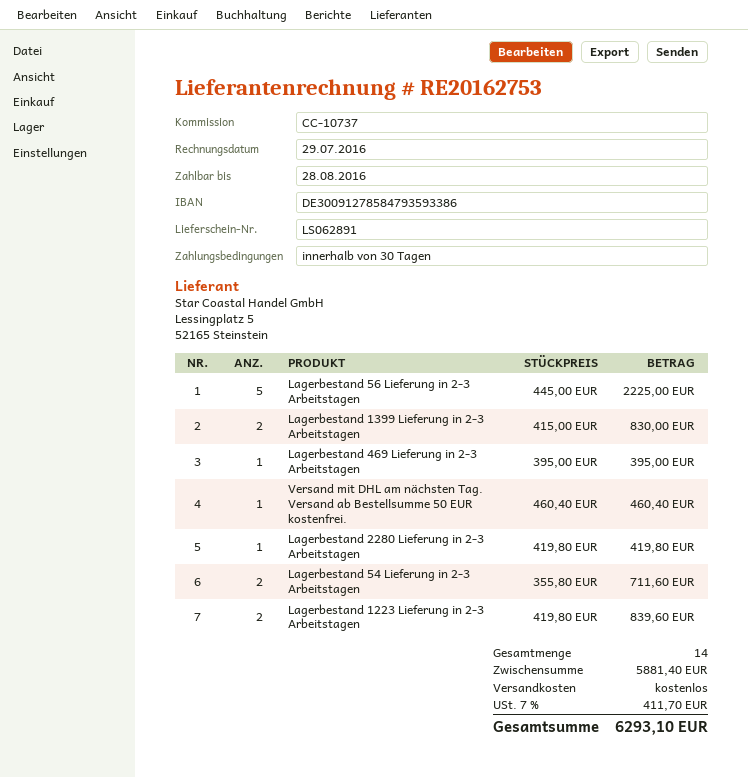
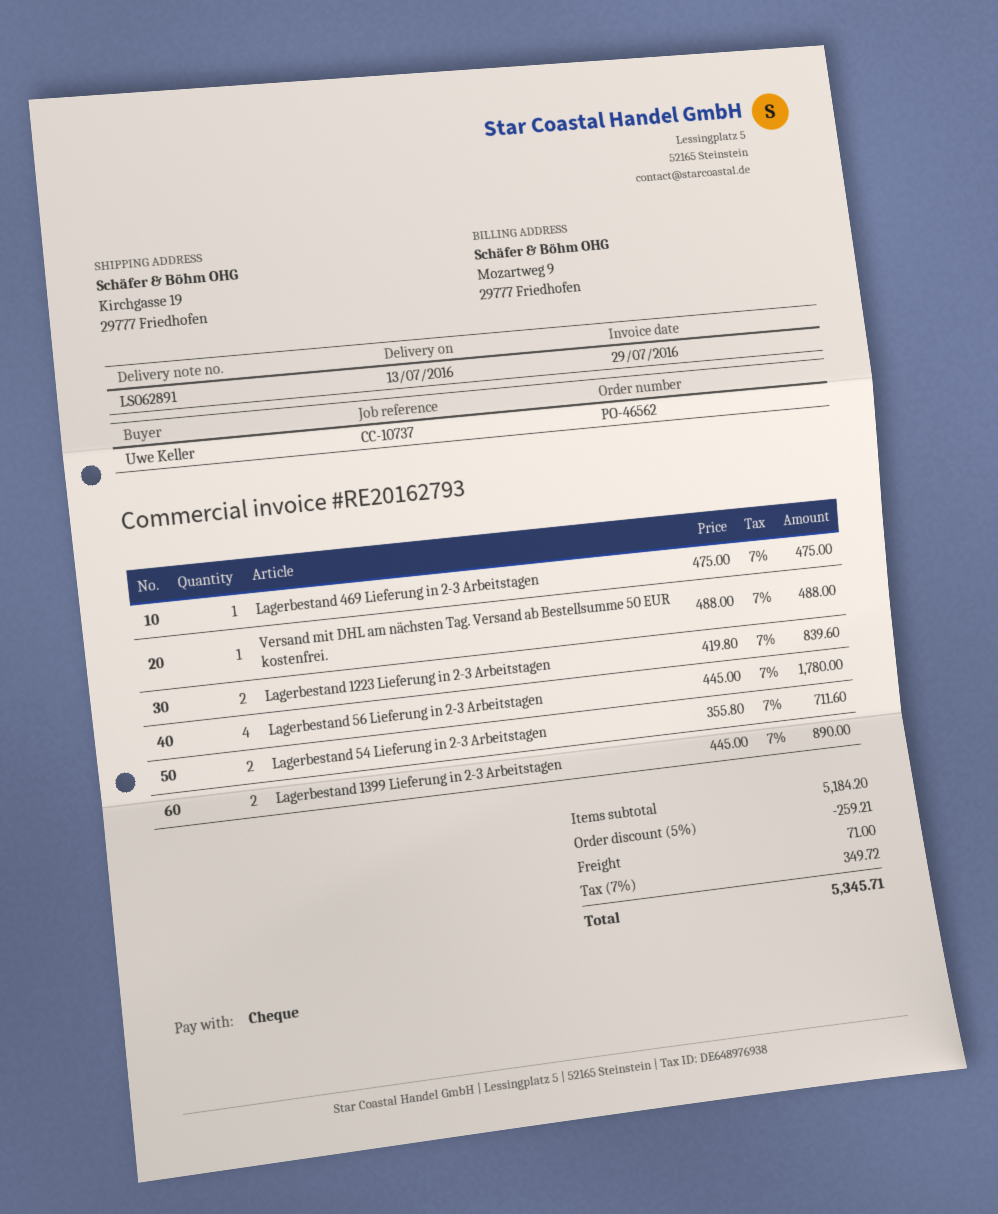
invoice number: RE20162753 -> RE20162793
Lagerbestand 56 Lieferung in 2-3 Arbeitstagen: 5 x 445.00 = 2225.00 -> 4 x 445.00 = 1780.00
Lagerbestand 1399 Lieferung in 2-3 Arbeitstagen: 2 x 415.00 = 830.00 -> 2 x 445.00 = 890.00
Lagerbestand 469 Lieferung in 2-3 Arbeitstagen: 1 x 395.00 = 395.00 -> 1 x 475.00 = 475.00
Versand mit DHL am nächsten Tag. Versand ab Bestellsumme 50 EUR kostenfrei.: 1 x 460.40 = 460.40 -> 1 x 488.00 = 488.00
Lagerbestand 2280 Lieferung in 2-3 Arbeitstagen: 1 x 419.80 = 419.80 -> none
subtotal: 5881.40 -> 5184.20
discount: none -> 5% = 259.21
shipping: 0.00 -> 71.00
tax: 7% = 411.70 -> 7% = 349.72
total: 6293.10 -> 5345.71

